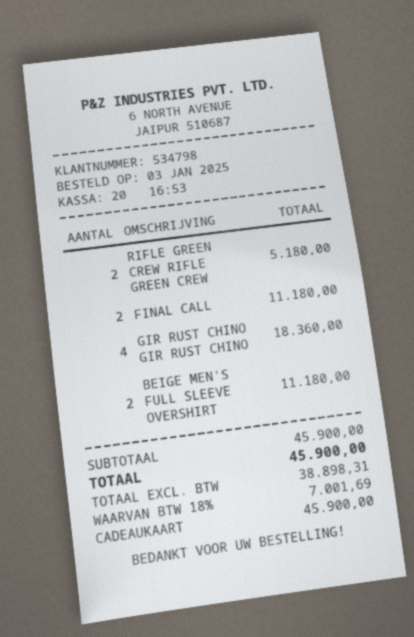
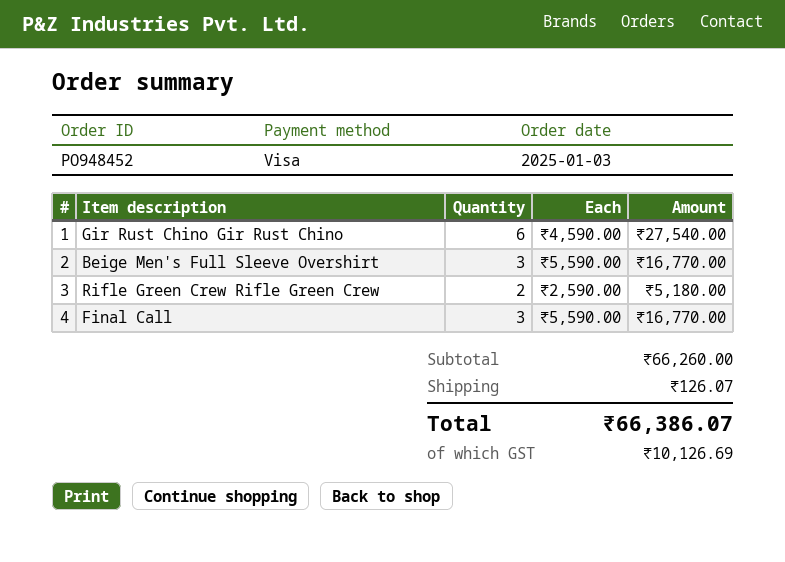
payment method: gift card -> Visa
FINAL CALL: 2 for 11180.00 -> 3 for 16770.00
GIR RUST CHINO GIR RUST CHINO: 4 for 18360.00 -> 6 for 27540.00
BEIGE MEN'S FULL SLEEVE OVERSHIRT: 2 for 11180.00 -> 3 for 16770.00
subtotal: 45900.00 -> 66260.00
shipping: none -> 126.07
tax: 7001.69 -> 10126.69
total: 45900.00 -> 66386.07

